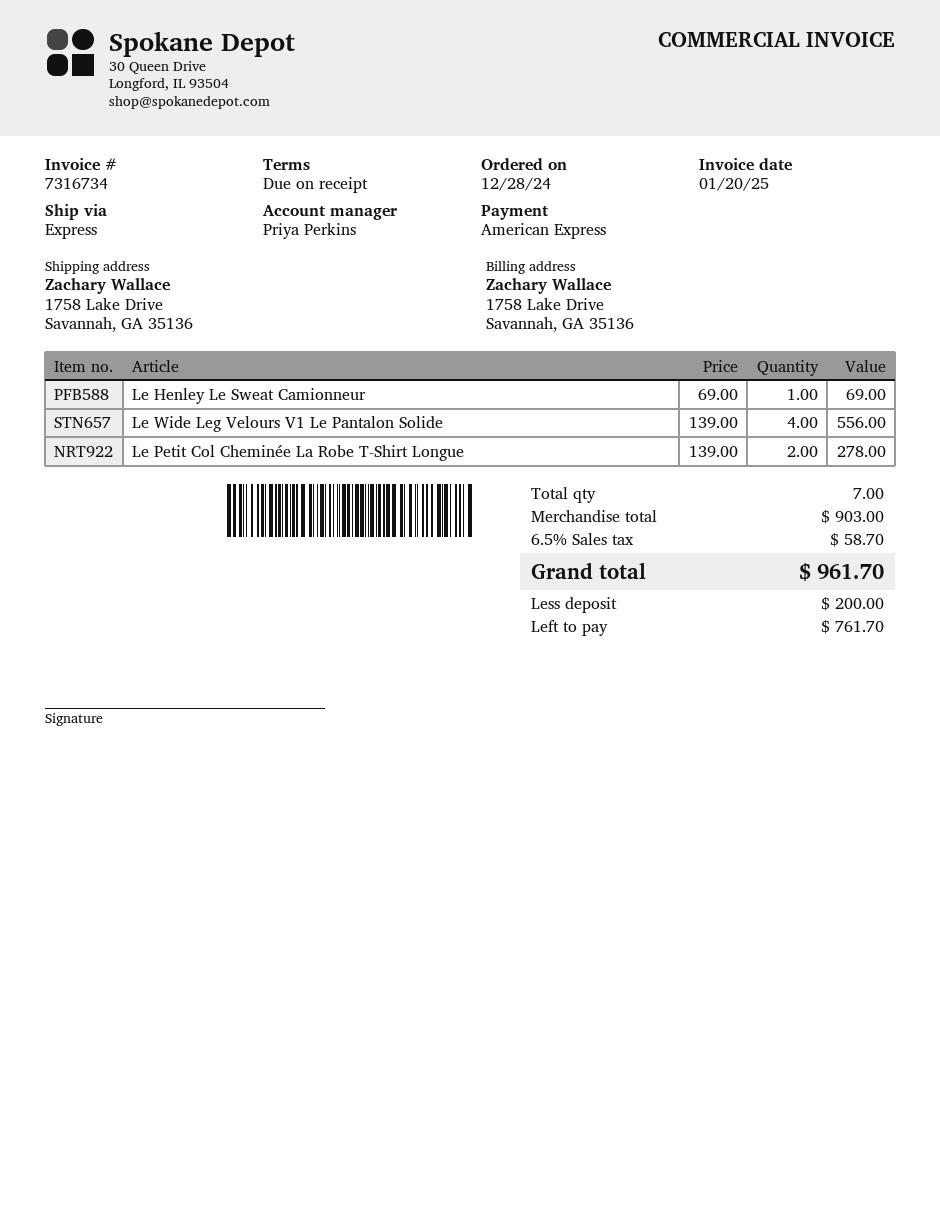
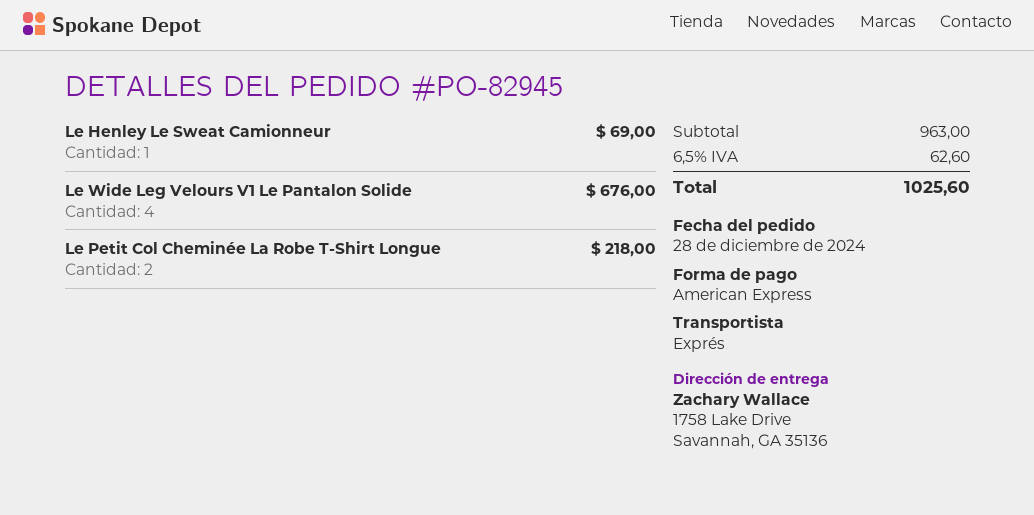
Le Wide Leg Velours V1 Le Pantalon Solide: 4 for 556.00 -> 4 for 676.00
Le Petit Col Cheminée La Robe T-Shirt Longue: 2 for 278.00 -> 2 for 218.00
subtotal: 903.00 -> 963.00
tax: 6.5% = 58.70 -> 6.5% = 62.60
total: 961.70 -> 1025.60

